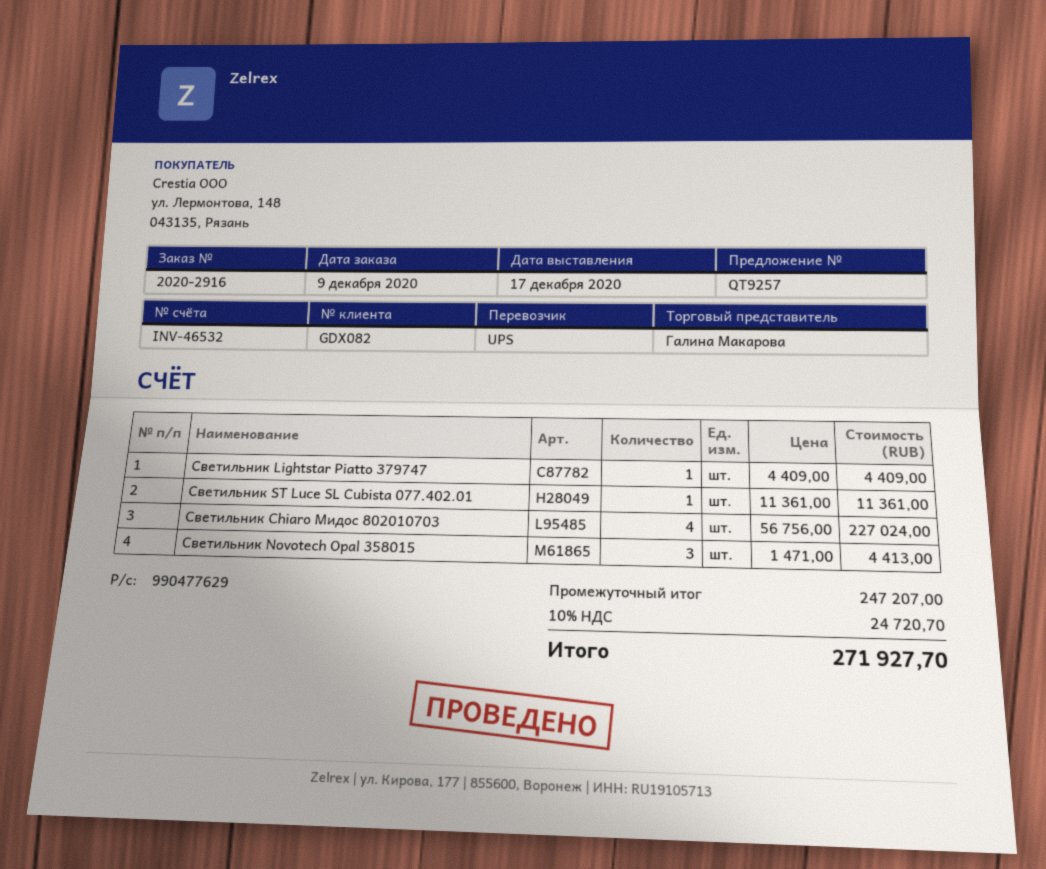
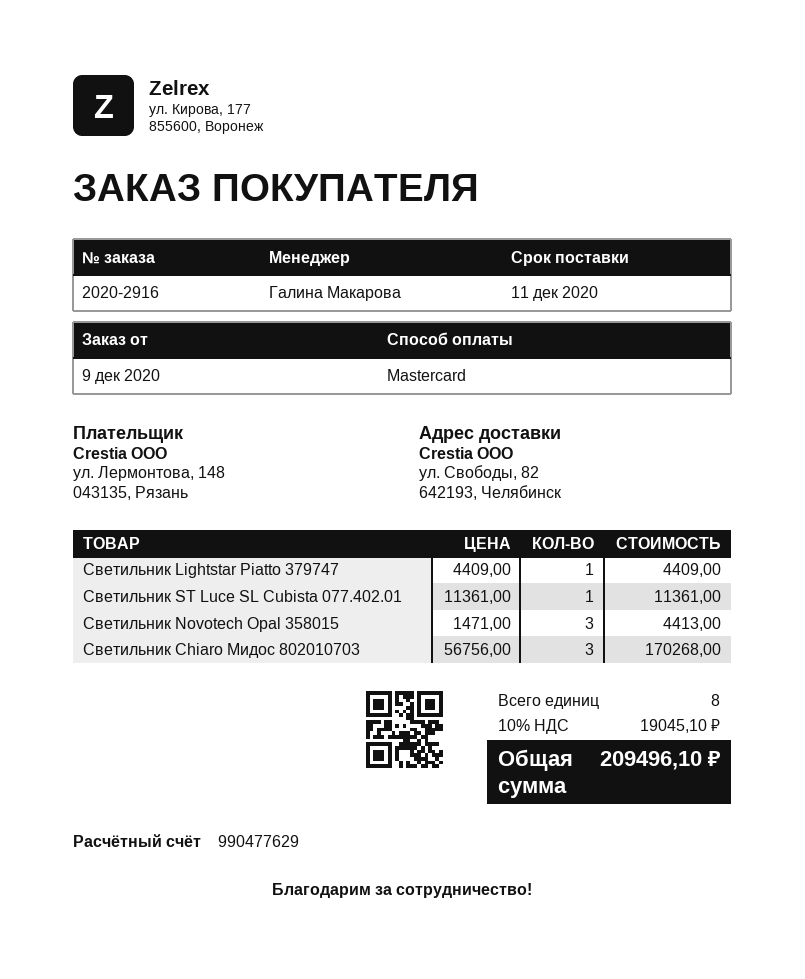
Светильник Chiaro Мидос 802010703: 4 x 56756.00 = 227024.00 -> 3 x 56756.00 = 170268.00
tax: 10% = 24720.70 -> 10% = 19045.10
total: 271927.70 -> 209496.10

